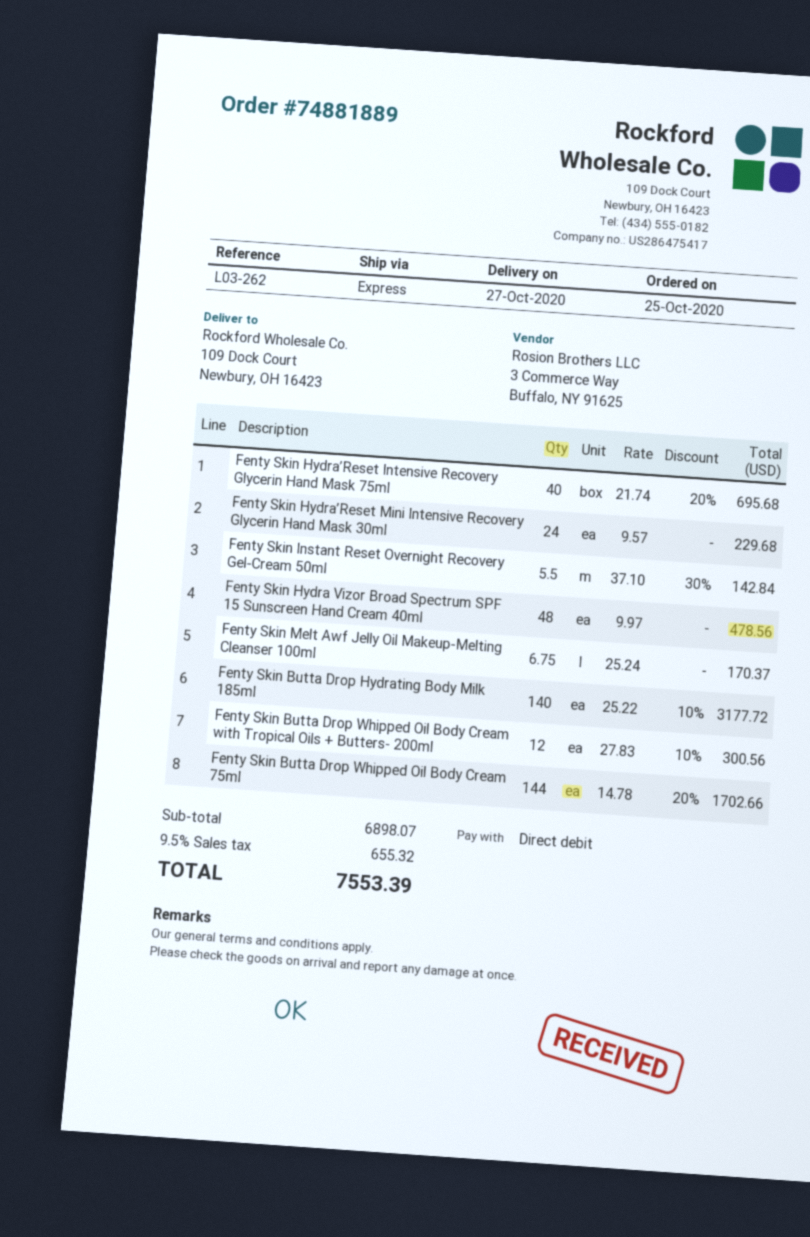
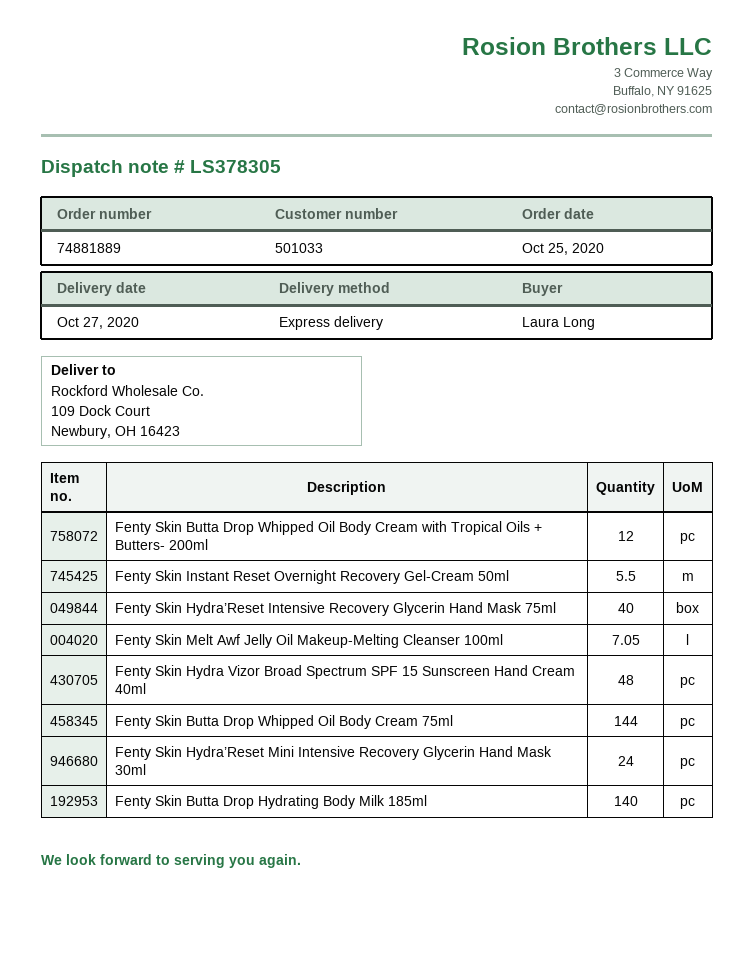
Fenty Skin Melt Awf Jelly Oil Makeup-Melting Cleanser 100ml: 6.75 -> 7.05

